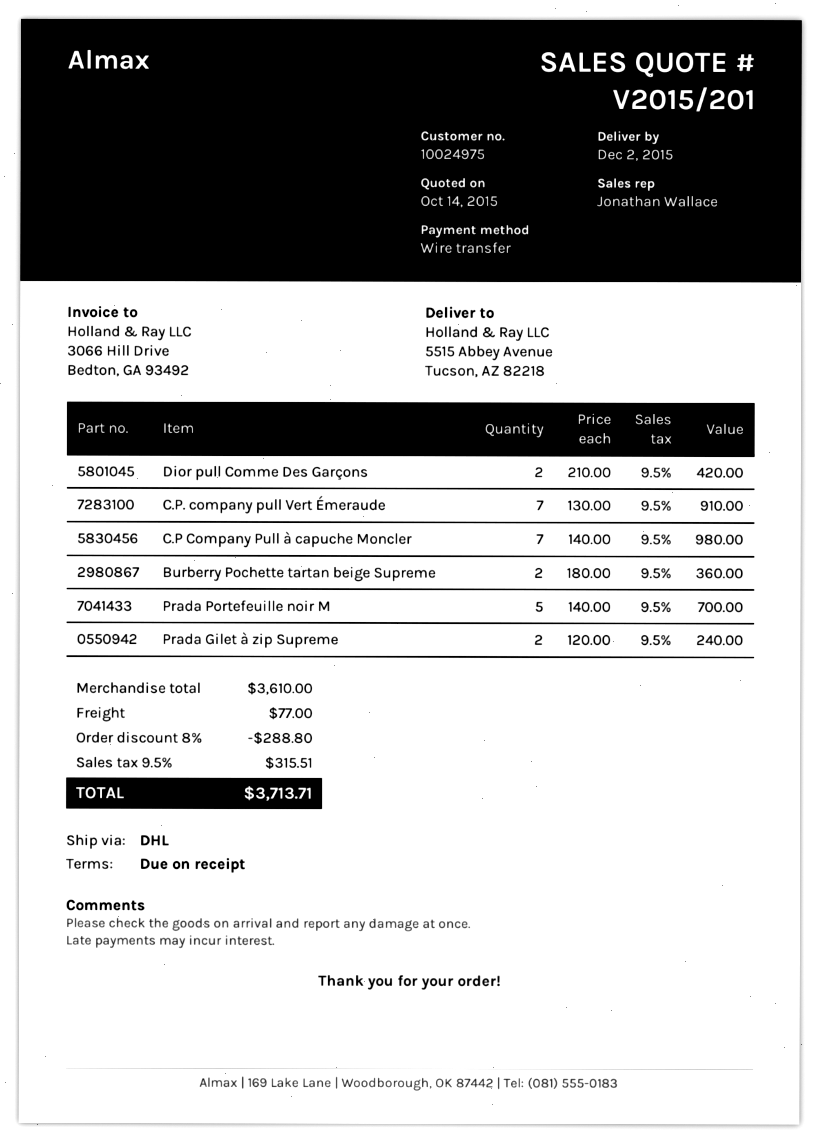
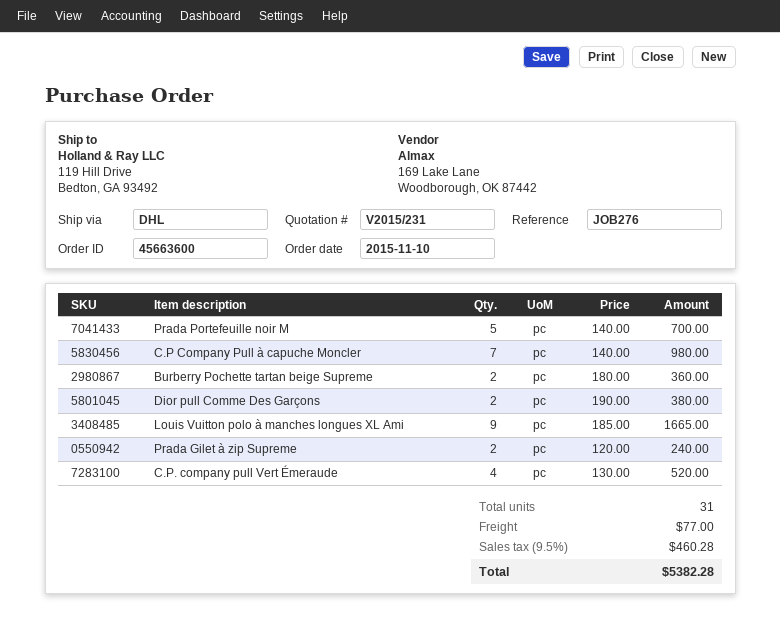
quote number: V2015/201 -> V2015/231
ship to: 5515 Abbey Avenue, Tucson, AZ 82218 -> 119 Hill Drive, Bedton, GA 93492
Dior pull Comme Des Garçons: 2 x 210.00 = 420.00 -> 2 x 190.00 = 380.00
C.P. company pull Vert Émeraude: 7 x 130.00 = 910.00 -> 4 x 130.00 = 520.00
Louis Vuitton polo à manches longues XL Ami: none -> 9 x 185.00 = 1665.00
discount: 8% = 288.80 -> none
tax: 9.5% = 315.51 -> 9.5% = 460.28
total: 3713.71 -> 5382.28

